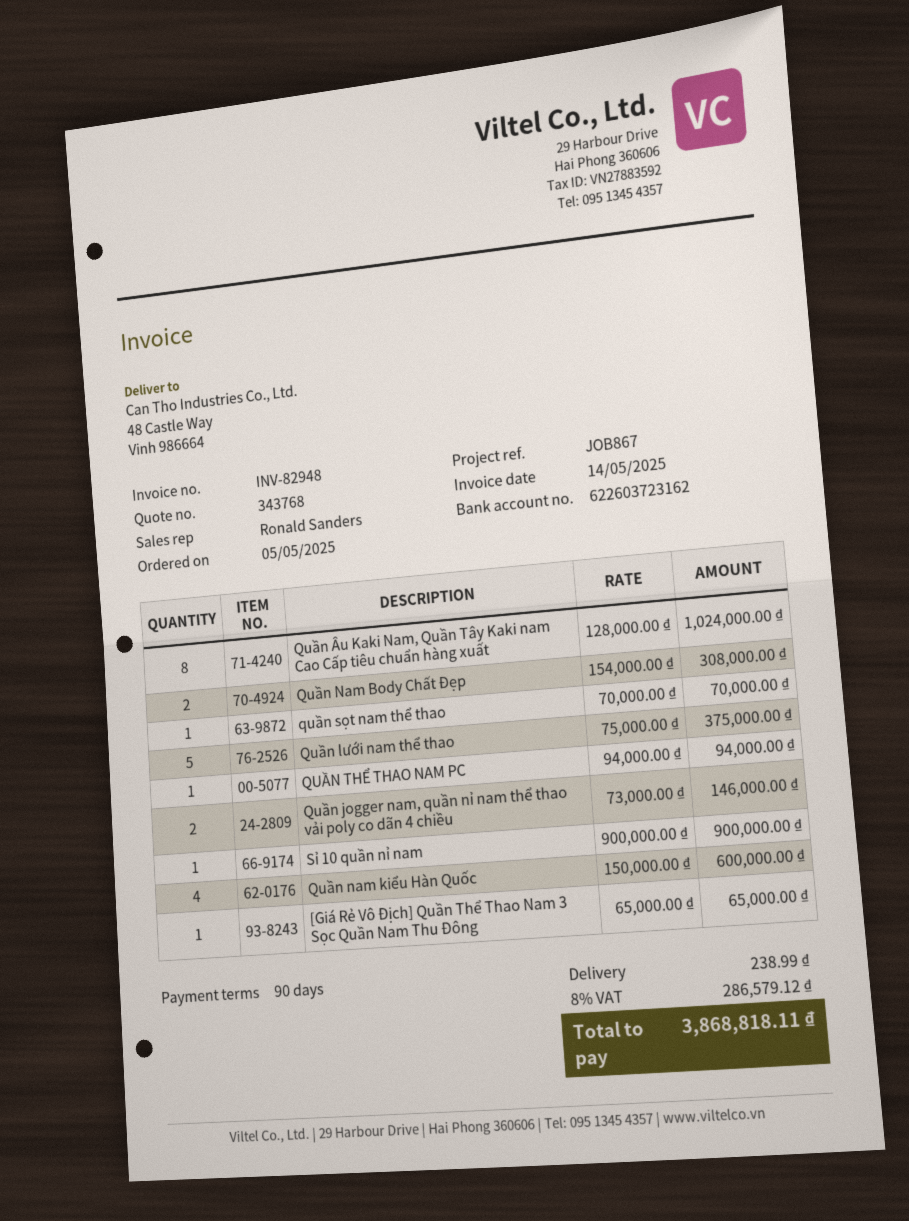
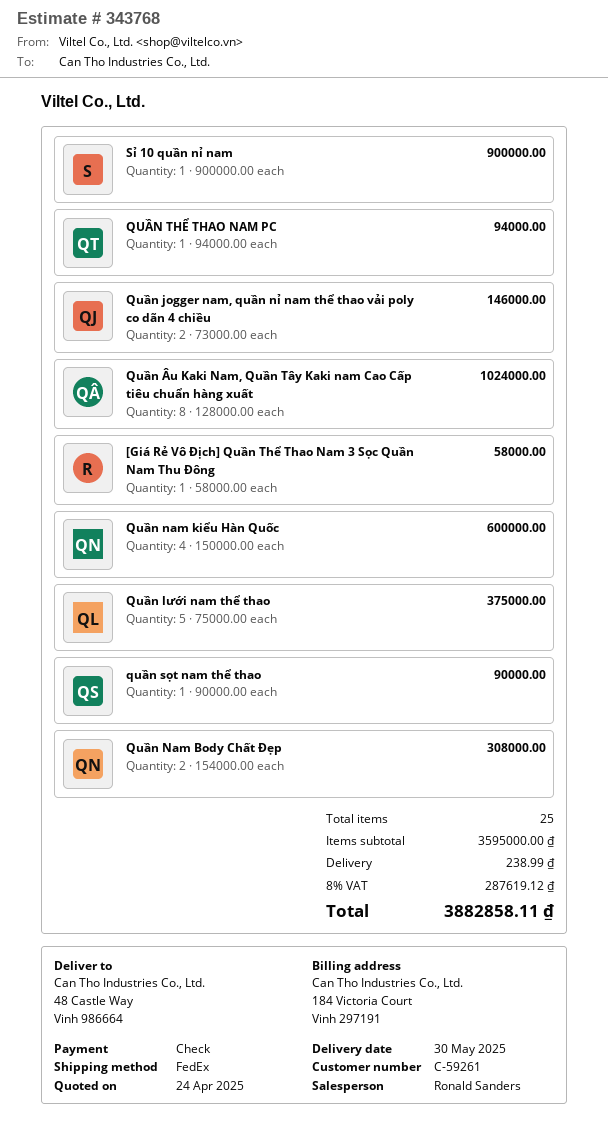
quần sọt nam thể thao: 1 x 70000.00 = 70000.00 -> 1 x 90000.00 = 90000.00
[Giá Rẻ Vô Địch] Quần Thể Thao Nam 3 Sọc Quần Nam Thu Đông: 1 x 65000.00 = 65000.00 -> 1 x 58000.00 = 58000.00
tax: 8% = 286579.12 -> 8% = 287619.12
total: 3868818.11 -> 3882858.11

